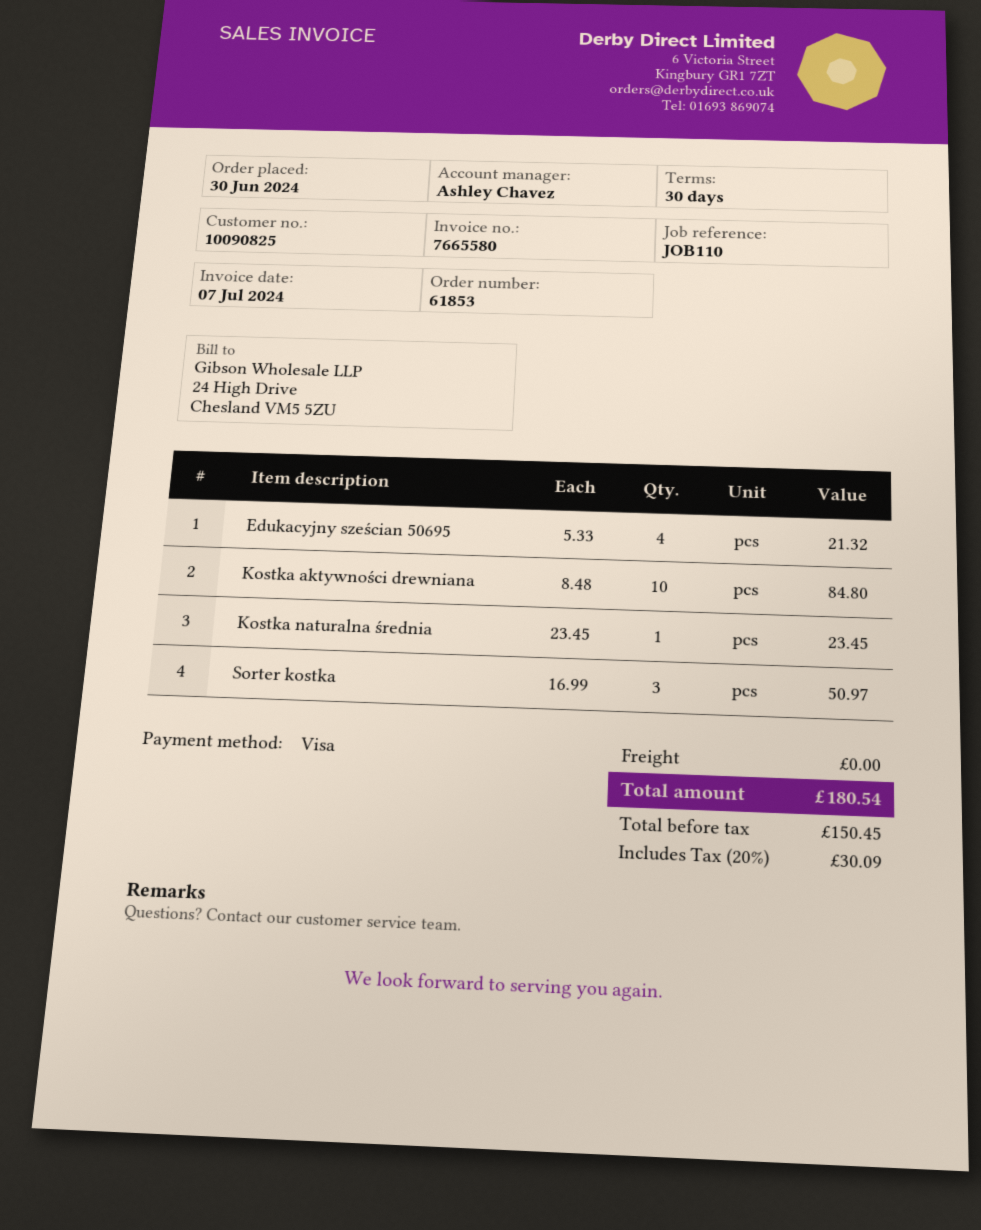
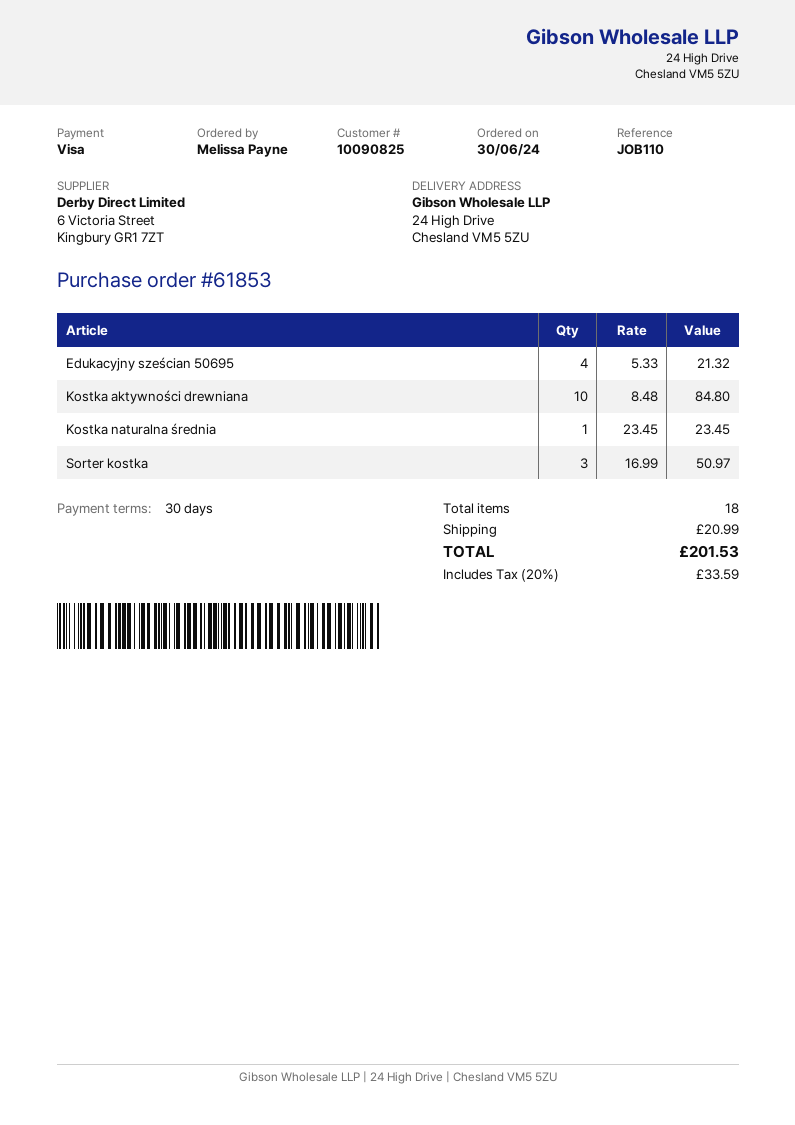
shipping: 0.00 -> 20.99
tax: 20% = 30.09 -> 20% = 33.59
total: 180.54 -> 201.53

